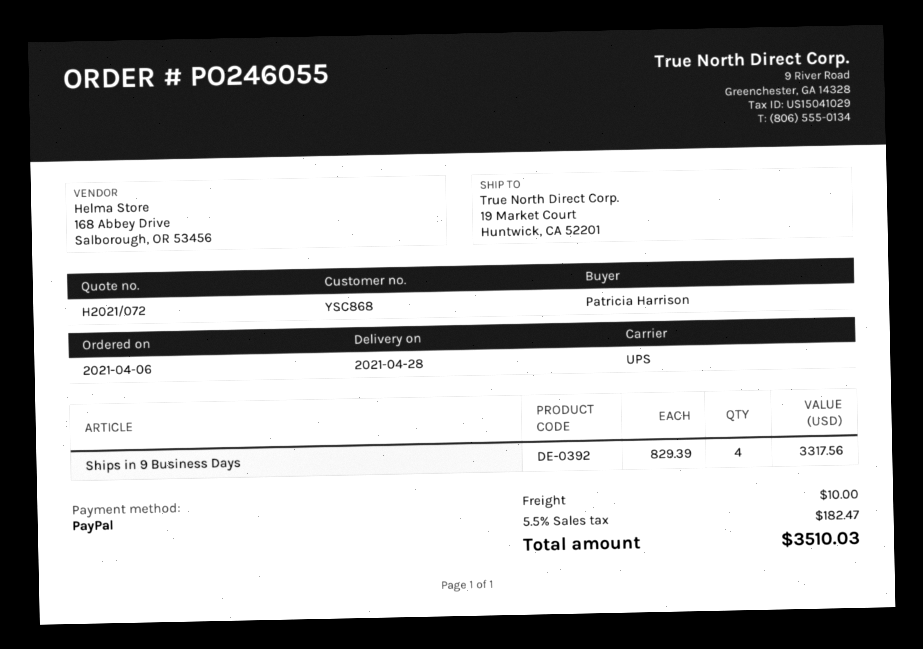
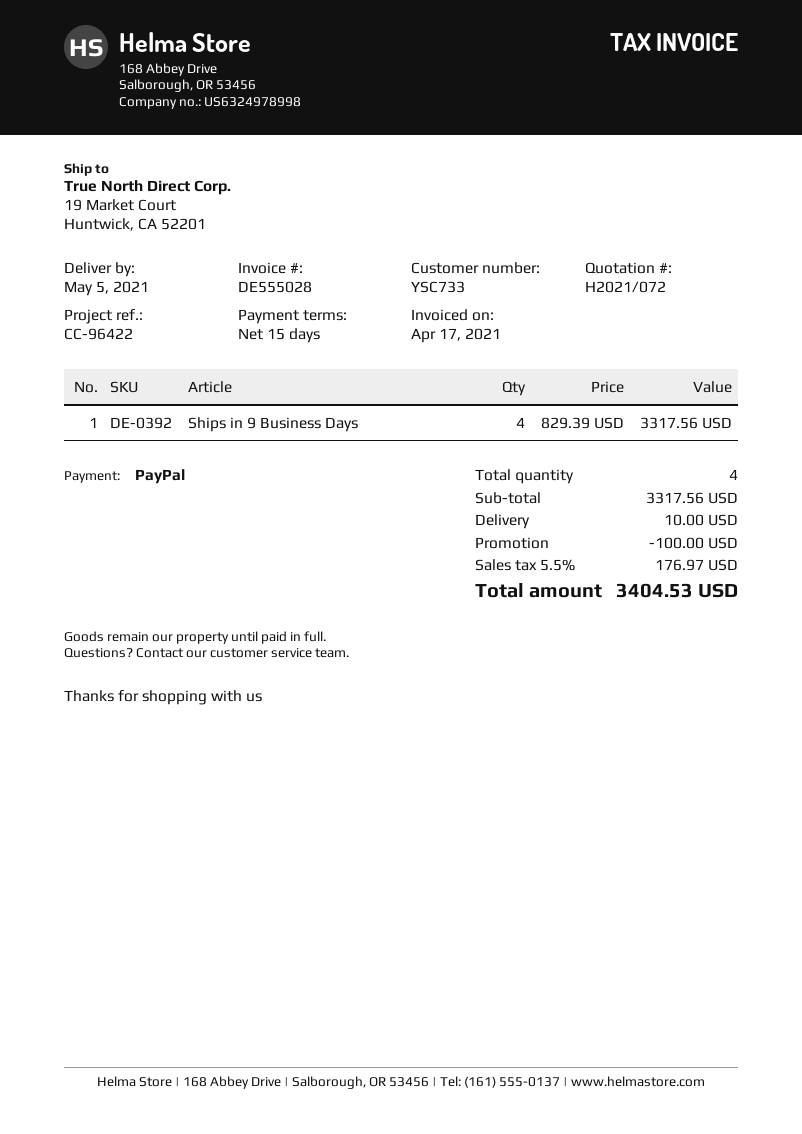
delivery date: 2021-04-28 -> 2021-05-05
customer number: YSC868 -> YSC733
discount: none -> 100.00
tax: 5.5% = 182.47 -> 5.5% = 176.97
total: 3510.03 -> 3404.53

